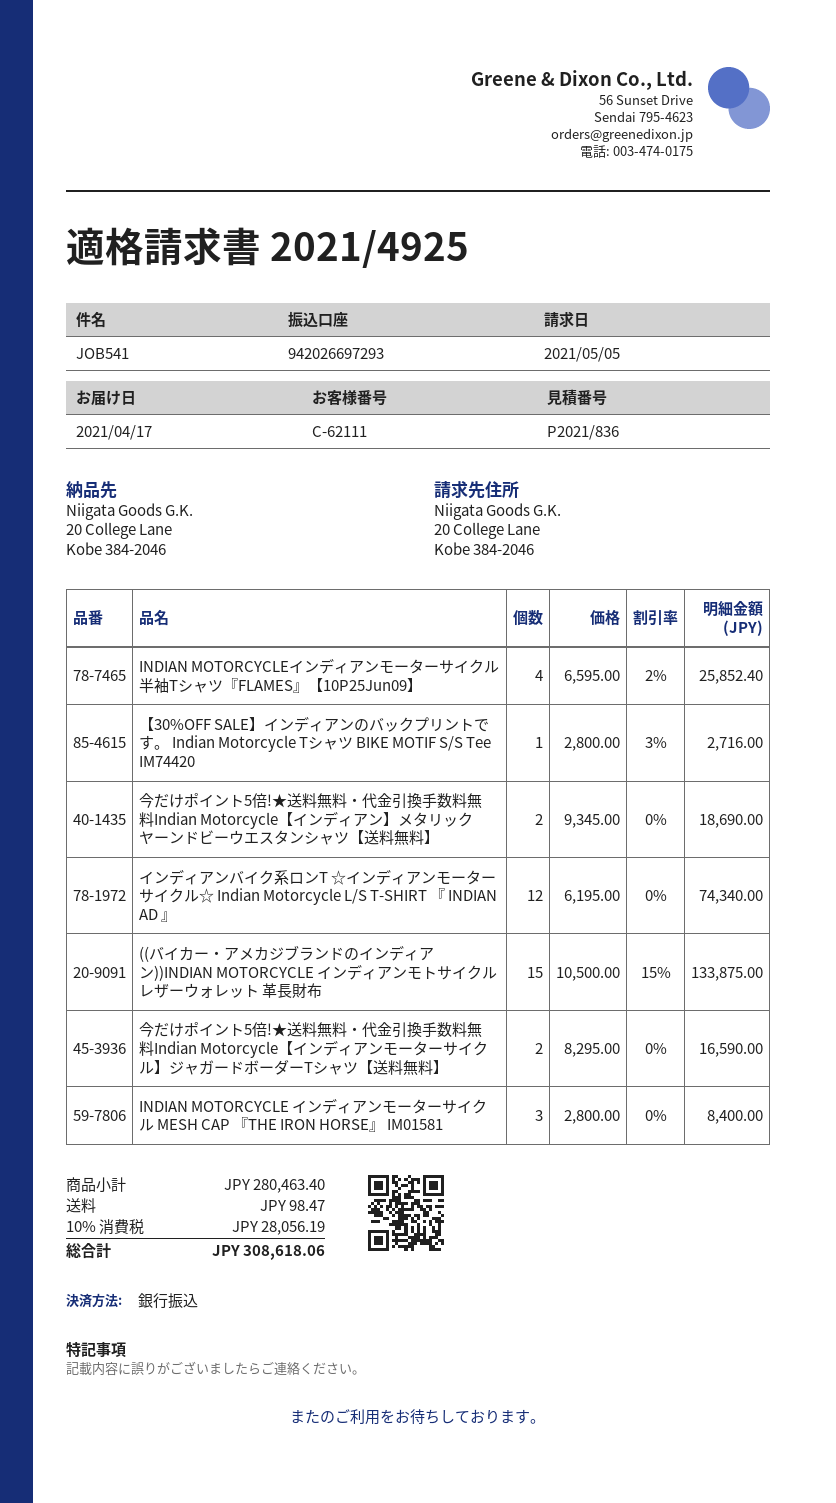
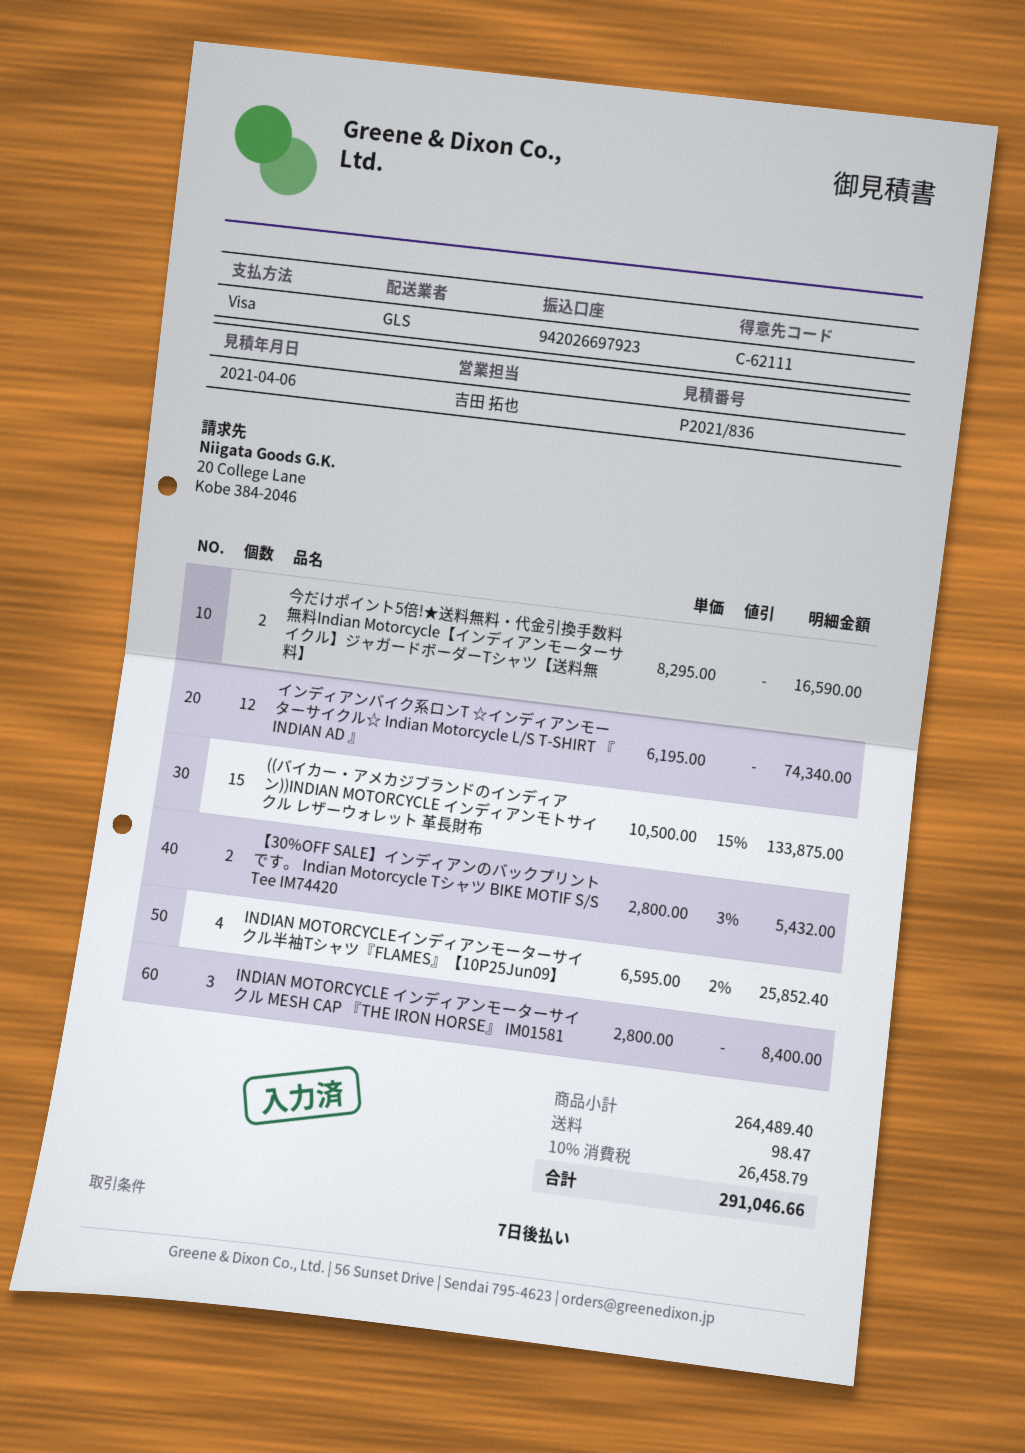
payment method: bank transfer -> Visa
bank account: 942026697293 -> 942026697923
【30%OFF SALE】インディアンのバックプリントです。 Indian Motorcycle Tシャツ BIKE MOTIF S/S Tee IM74420: 1 x 2800.00 - 3% = 2716.00 -> 2 x 2800.00 - 3% = 5432.00
今だけポイント5倍!★送料無料・代金引換手数料無料Indian Motorcycle【インディアン】メタリックヤーンドビーウエスタンシャツ【送料無料】: 2 x 9345.00 = 18690.00 -> none
subtotal: 280463.40 -> 264489.40
tax: 10% = 28056.19 -> 10% = 26458.79
total: 308618.06 -> 291046.66

